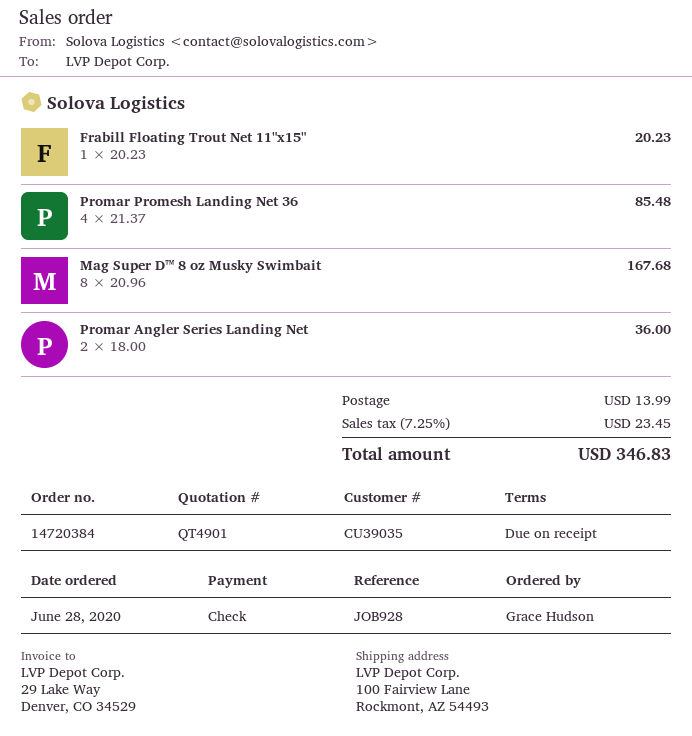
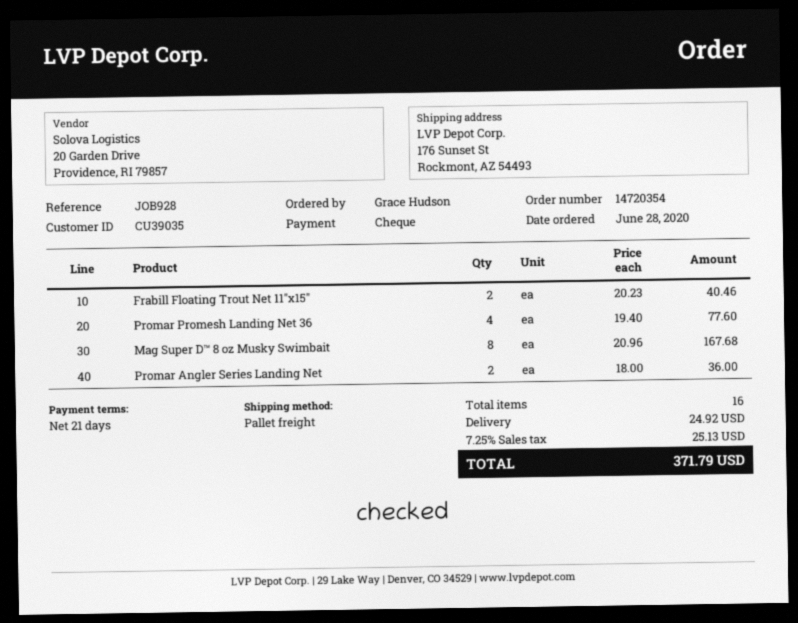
order number: 14720384 -> 14720354
payment terms: on receipt -> 21 days
ship to: 100 Fairview Lane, Rockmont, AZ 54493 -> 176 Sunset St, Rockmont, AZ 54493
Frabill Floating Trout Net 11"x15": 1 x 20.23 = 20.23 -> 2 x 20.23 = 40.46
Promar Promesh Landing Net 36: 4 x 21.37 = 85.48 -> 4 x 19.40 = 77.60
shipping: 13.99 -> 24.92
tax: 7.25% = 23.45 -> 7.25% = 25.13
total: 346.83 -> 371.79

